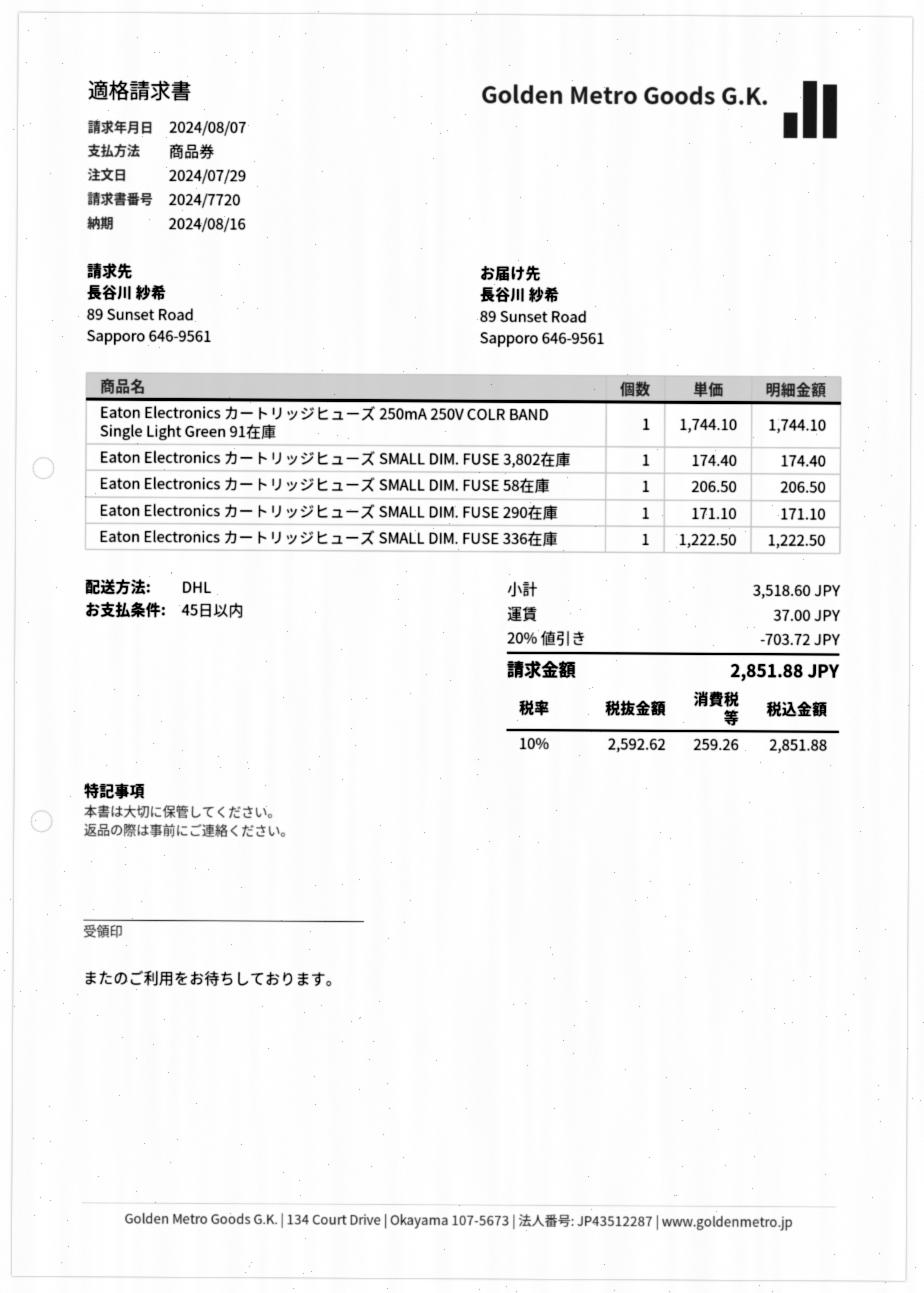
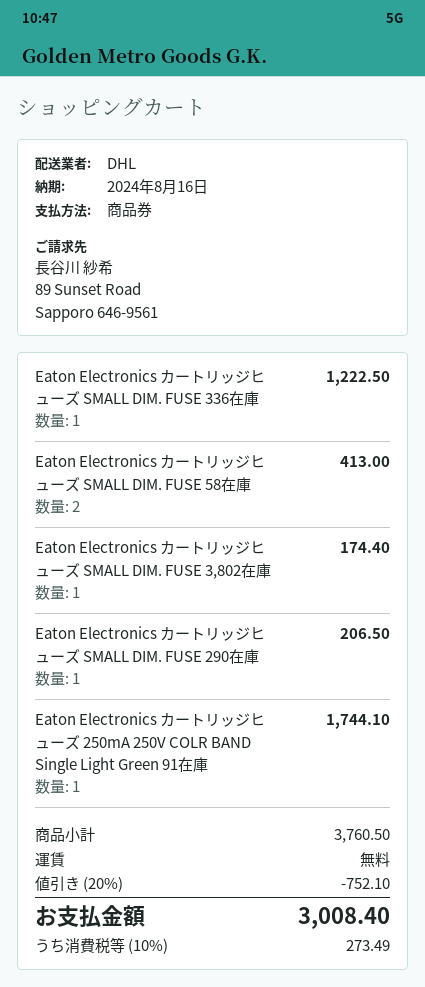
Eaton Electronics カートリッジヒューズ SMALL DIM. FUSE 58在庫: 1 for 206.50 -> 2 for 413.00
Eaton Electronics カートリッジヒューズ SMALL DIM. FUSE 290在庫: 1 for 171.10 -> 1 for 206.50
subtotal: 3518.60 -> 3760.50
discount: 20% = 703.72 -> 20% = 752.10
shipping: 37.00 -> 0.00
tax: 10% = 259.26 -> 10% = 273.49
total: 2851.88 -> 3008.40

